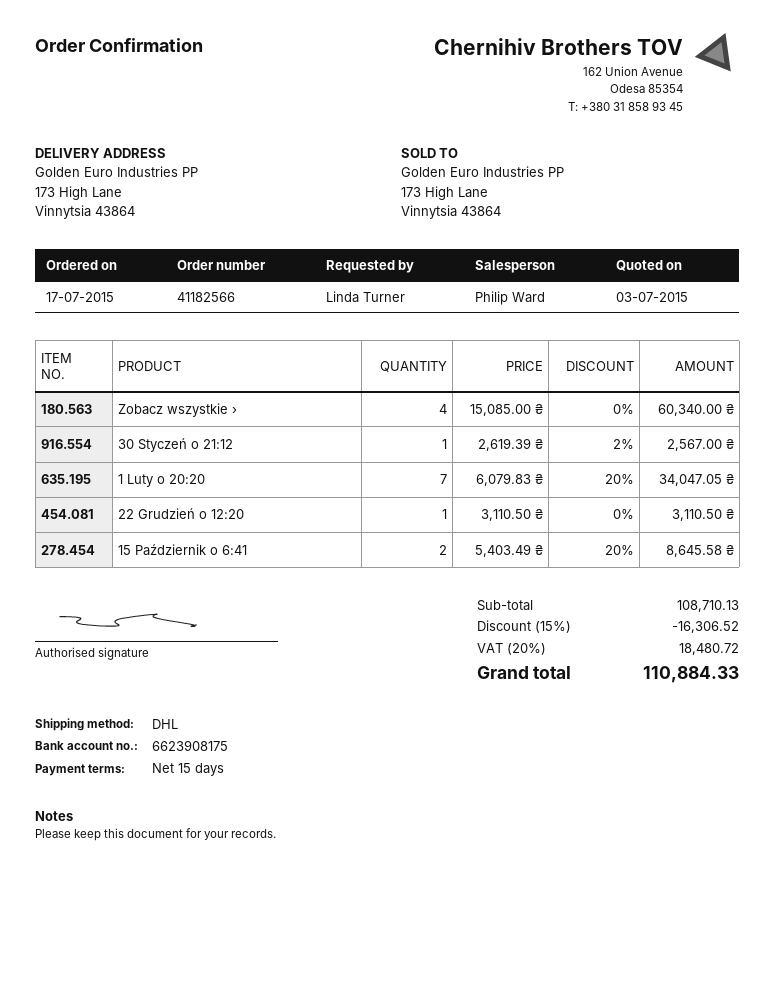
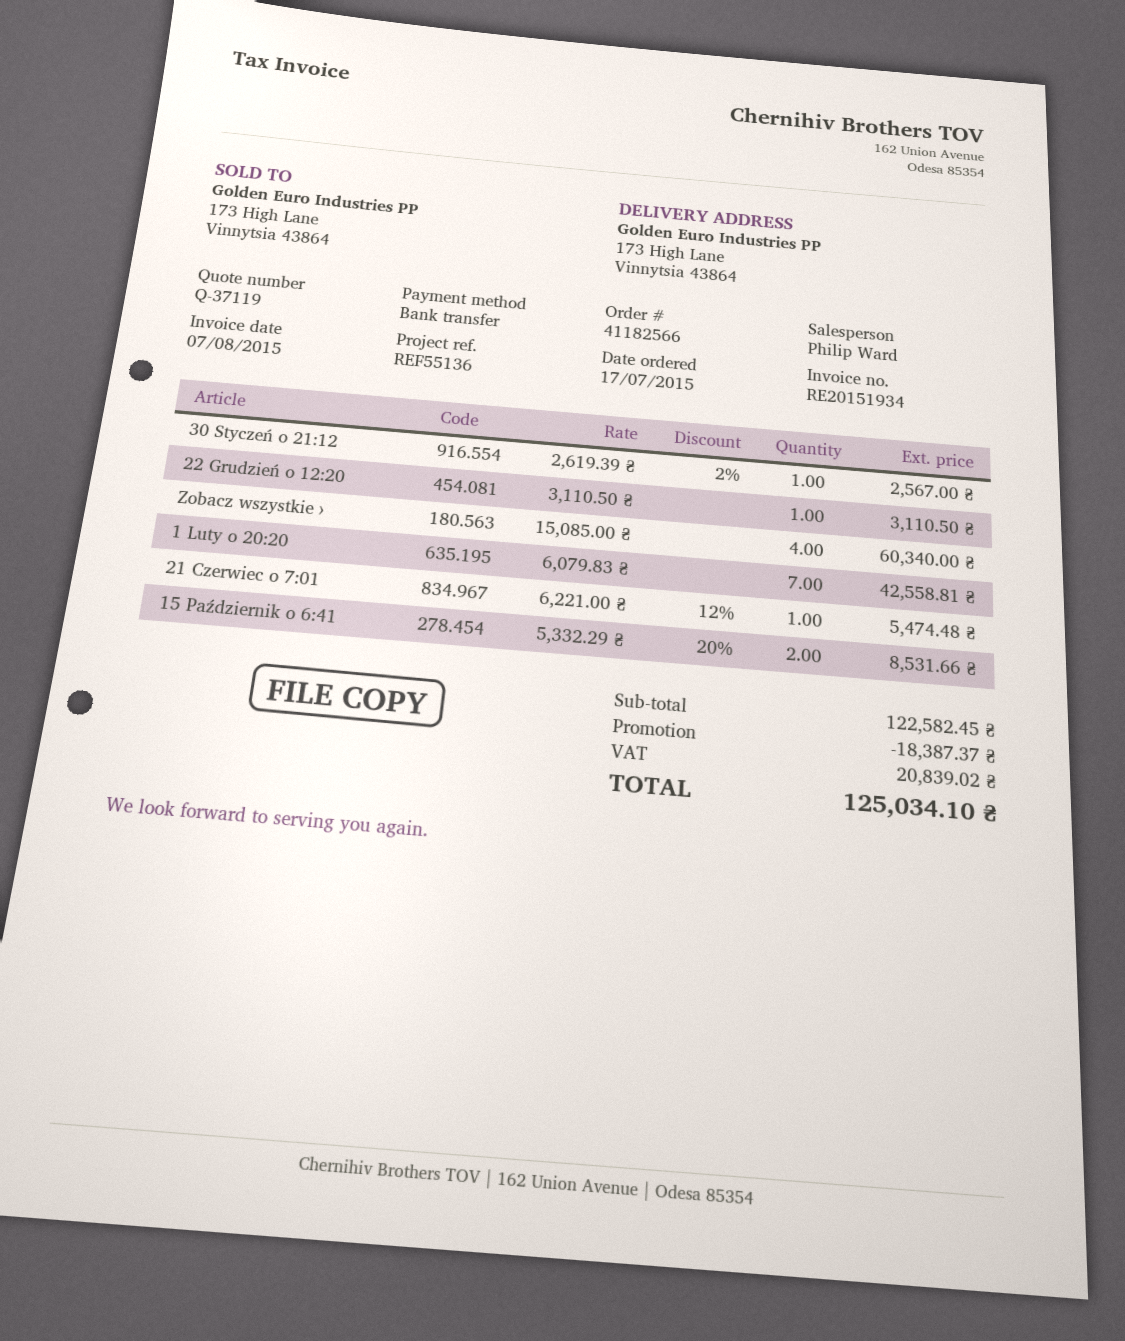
1 Luty o 20:20: 7 x 6079.83 - 20% = 34047.05 -> 7 x 6079.83 = 42558.81
15 Październik o 6:41: 2 x 5403.49 - 20% = 8645.58 -> 2 x 5332.29 - 20% = 8531.66
21 Czerwiec o 7:01: none -> 1 x 6221.00 - 12% = 5474.48
subtotal: 108710.13 -> 122582.45
discount: 16306.52 -> 18387.37
tax: 18480.72 -> 20839.02
total: 110884.33 -> 125034.10

